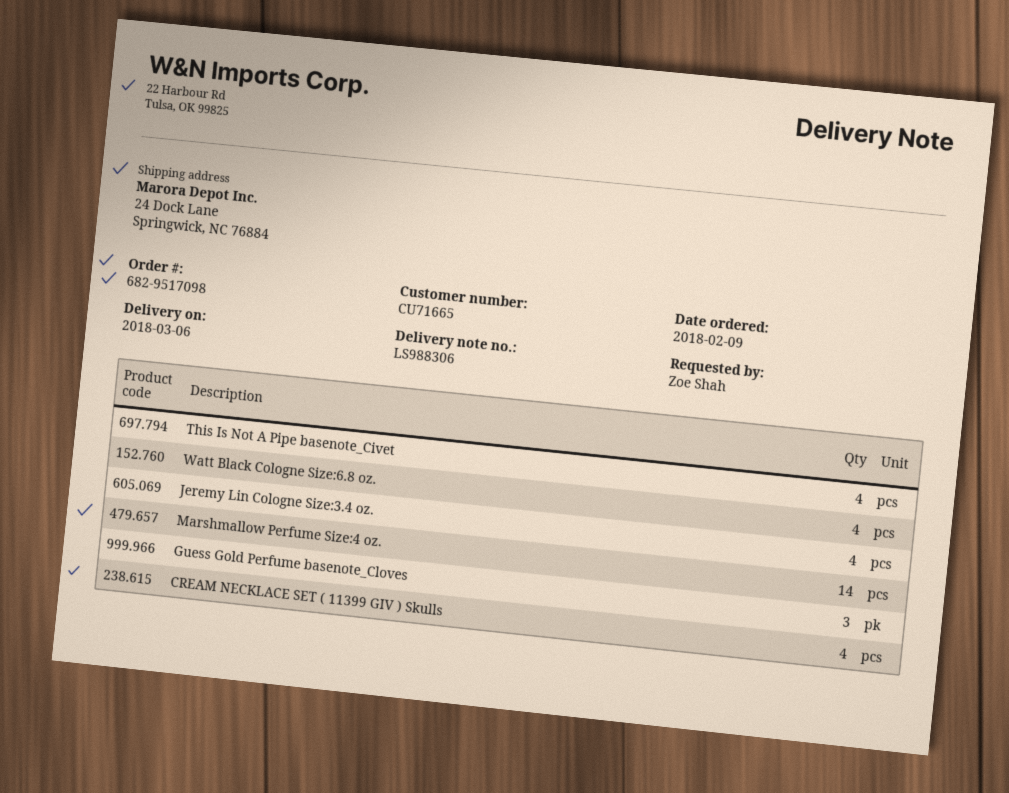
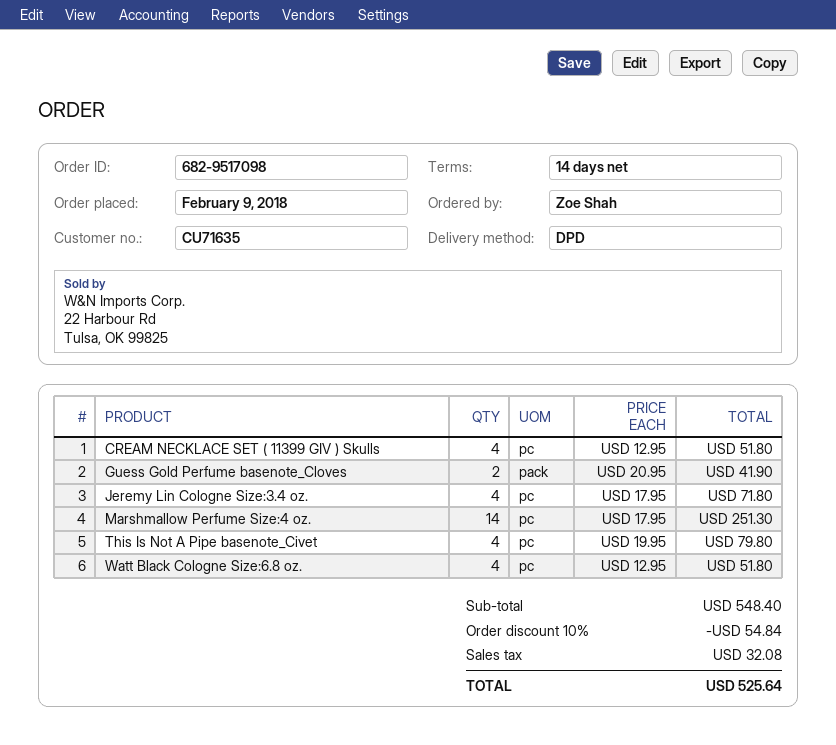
customer number: CU71665 -> CU71635
Guess Gold Perfume basenote_Cloves: 3 -> 2

